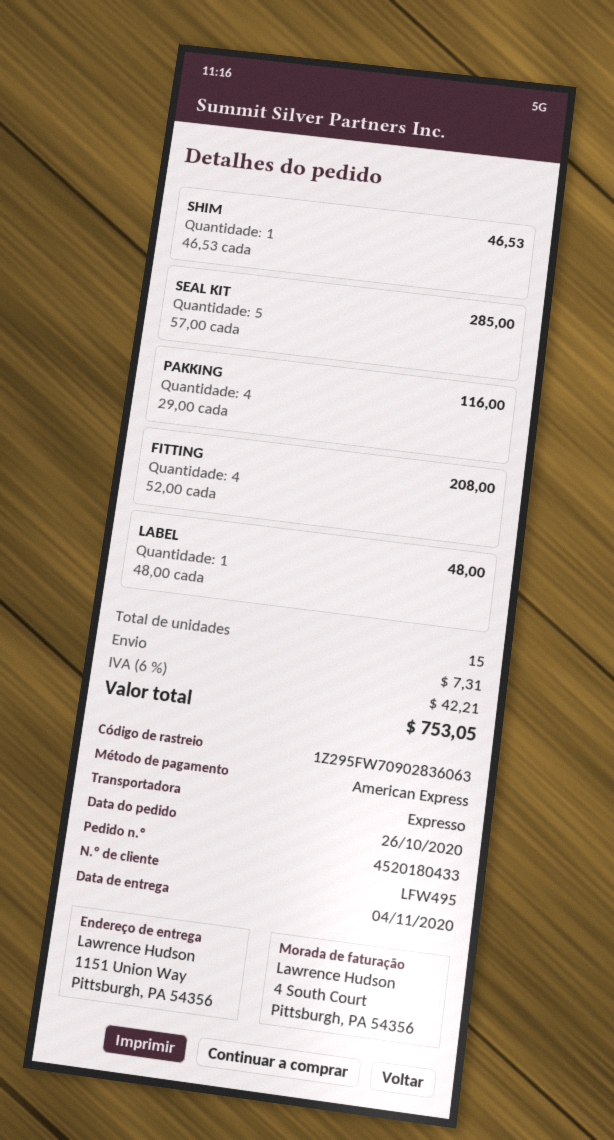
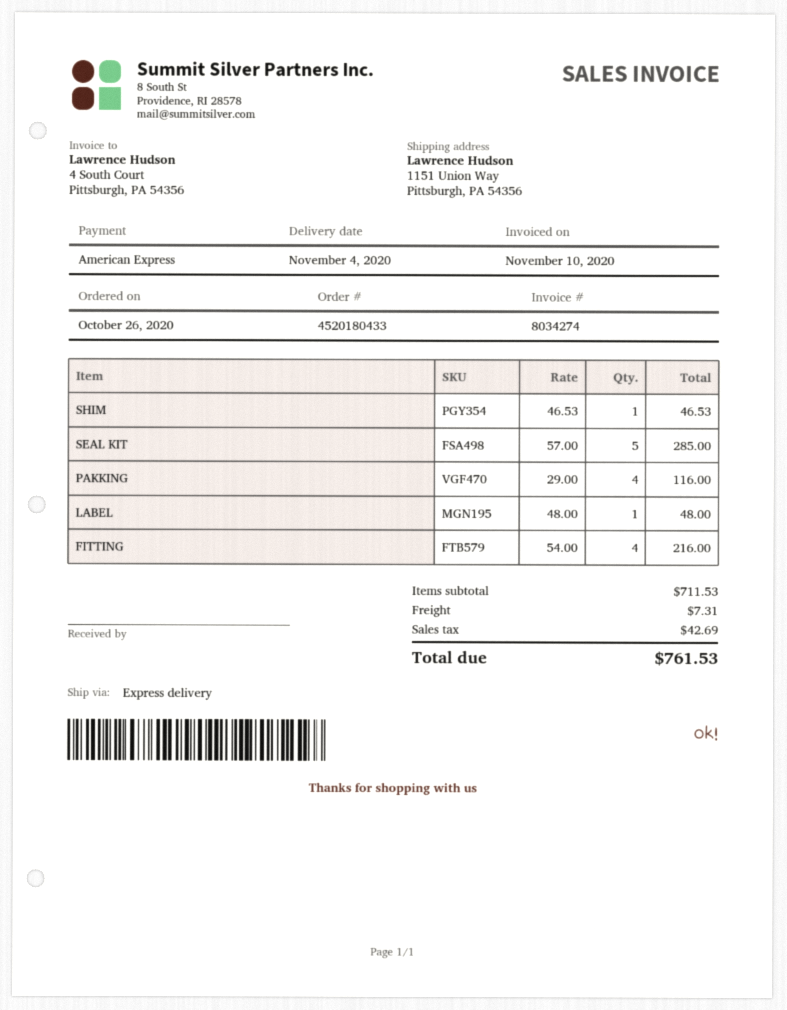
FITTING: 4 x 52.00 = 208.00 -> 4 x 54.00 = 216.00
tax: 42.21 -> 42.69
total: 753.05 -> 761.53

